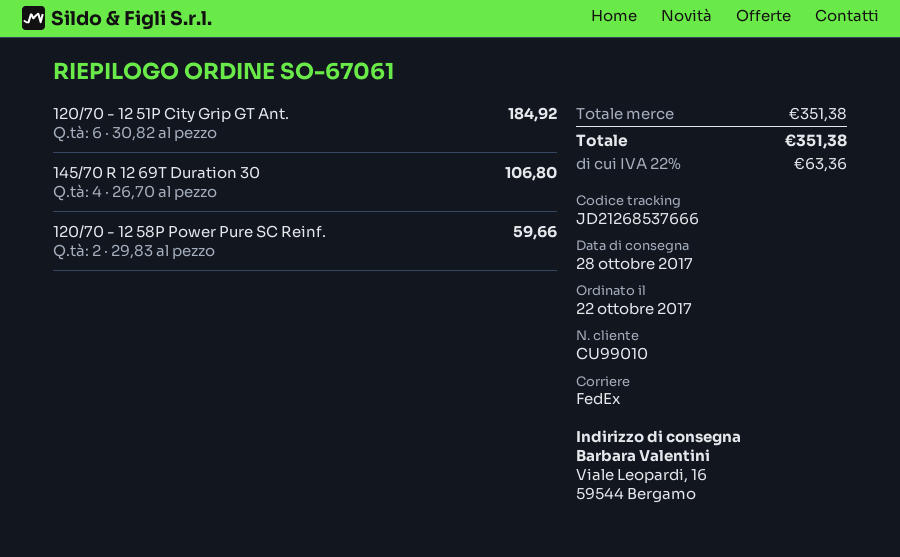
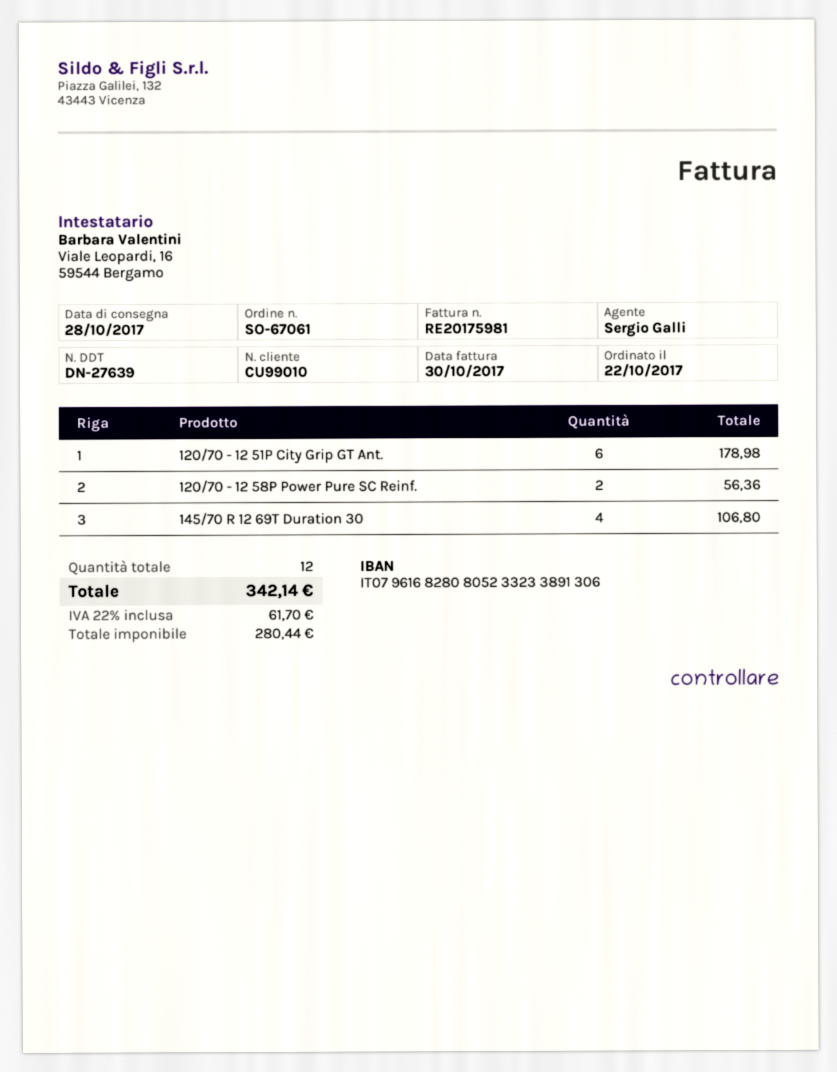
120/70 - 12 51P City Grip GT Ant.: 6 for 184.92 -> 6 for 178.98
120/70 - 12 58P Power Pure SC Reinf.: 2 for 59.66 -> 2 for 56.36
tax: 22% = 63.36 -> 22% = 61.70
total: 351.38 -> 342.14

